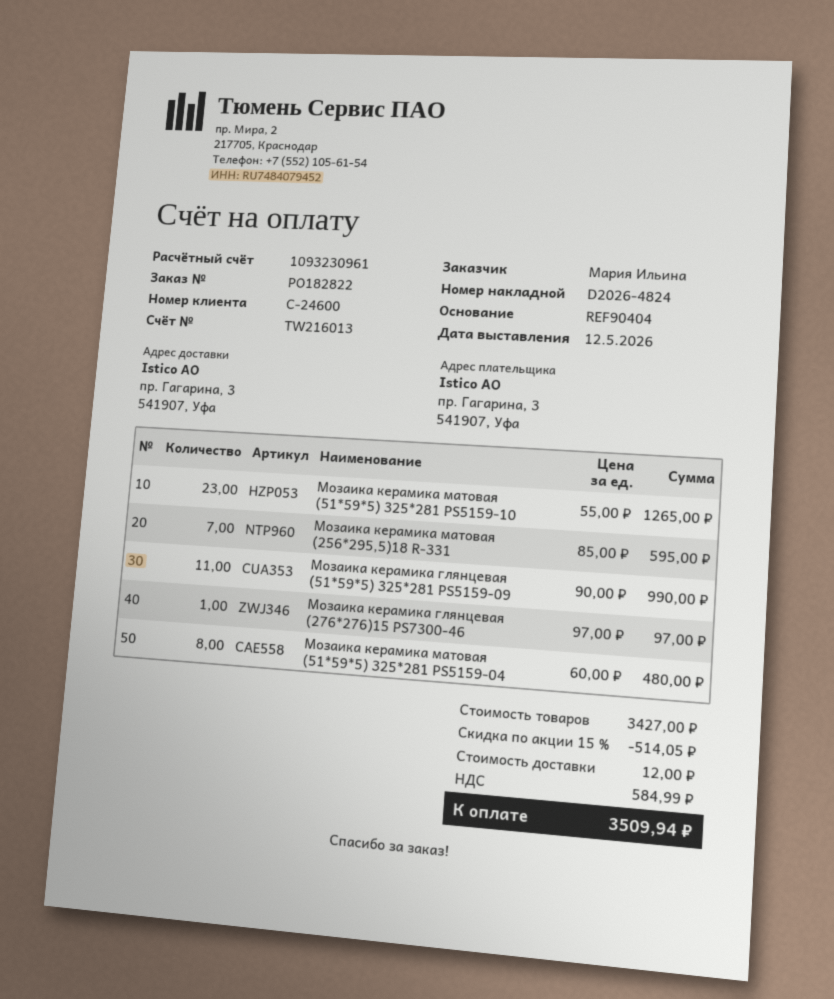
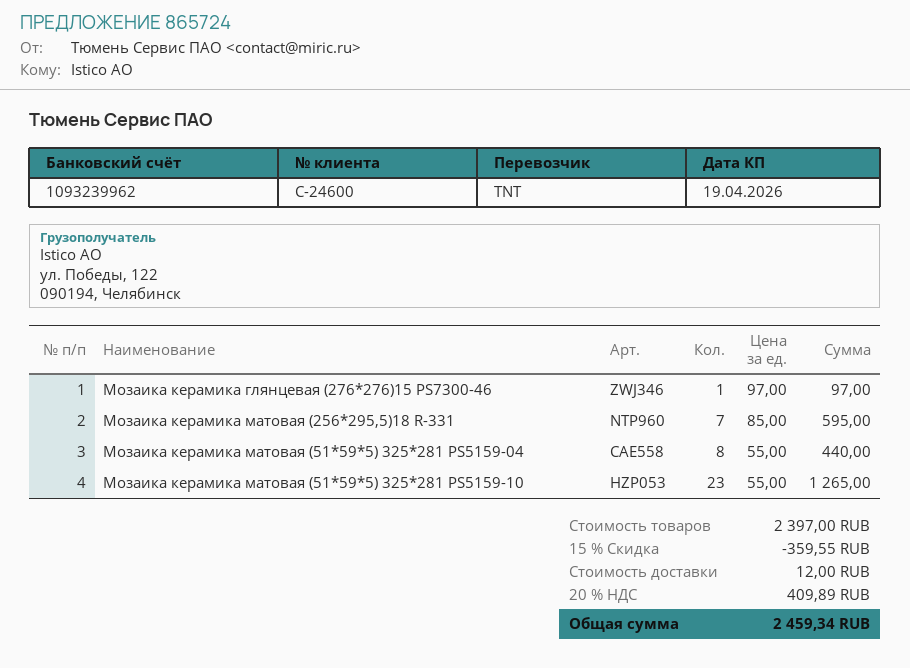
bank account: 1093230961 -> 1093239962
ship to: пр. Гагарина, 3, 541907, Уфа -> ул. Победы, 122, 090194, Челябинск
Мозаика керамика глянцевая (51*59*5) 325*281 PS5159-09: 11 x 90.00 = 990.00 -> none
Мозаика керамика матовая (51*59*5) 325*281 PS5159-04: 8 x 60.00 = 480.00 -> 8 x 55.00 = 440.00
subtotal: 3427.00 -> 2397.00
discount: 15% = 514.05 -> 15% = 359.55
tax: 584.99 -> 409.89
total: 3509.94 -> 2459.34

